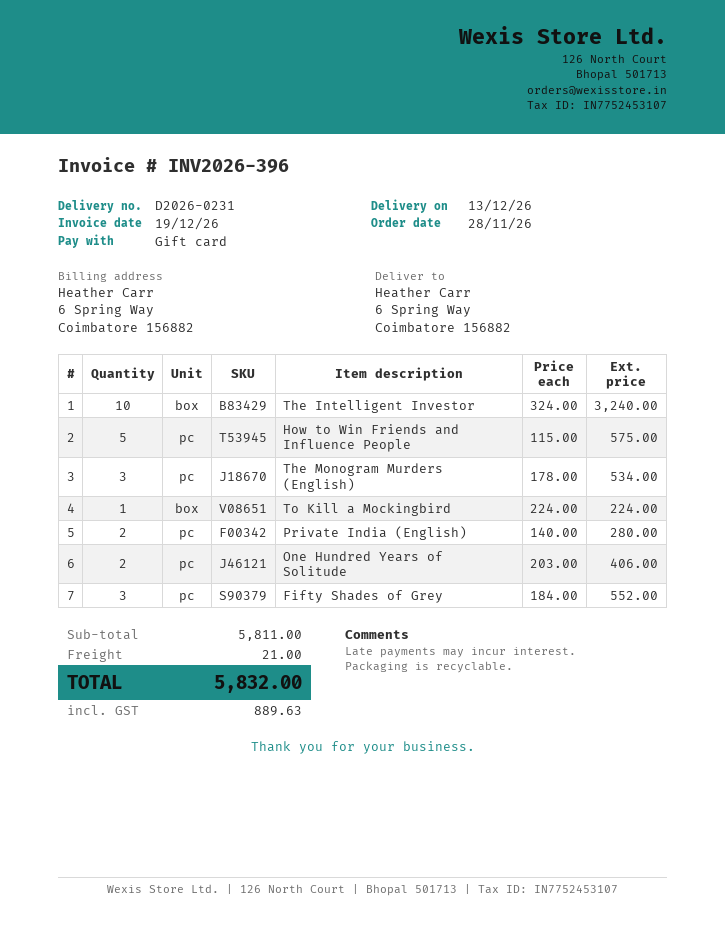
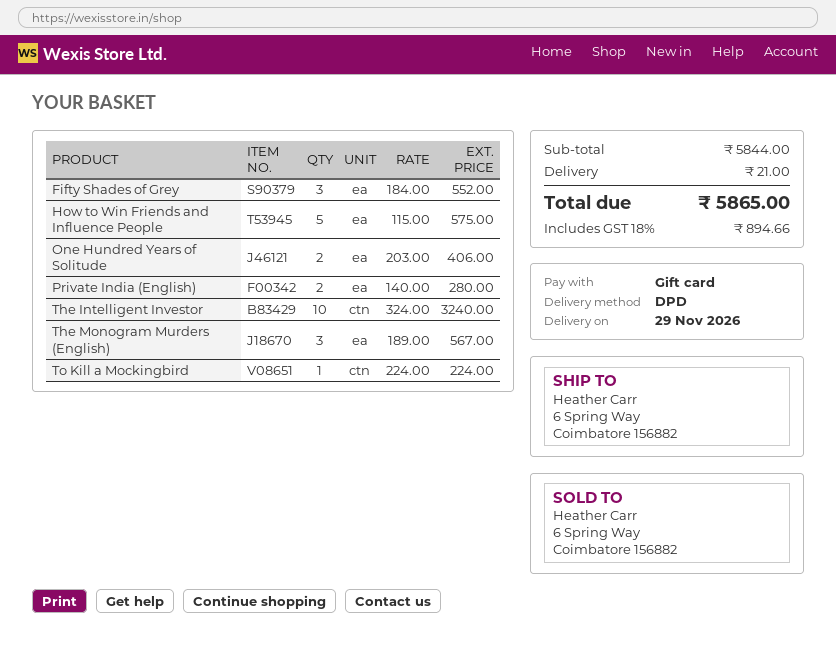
delivery date: 2026-12-13 -> 2026-11-29
The Monogram Murders (English): 3 x 178.00 = 534.00 -> 3 x 189.00 = 567.00
subtotal: 5811.00 -> 5844.00
tax: 889.63 -> 894.66
total: 5832.00 -> 5865.00

